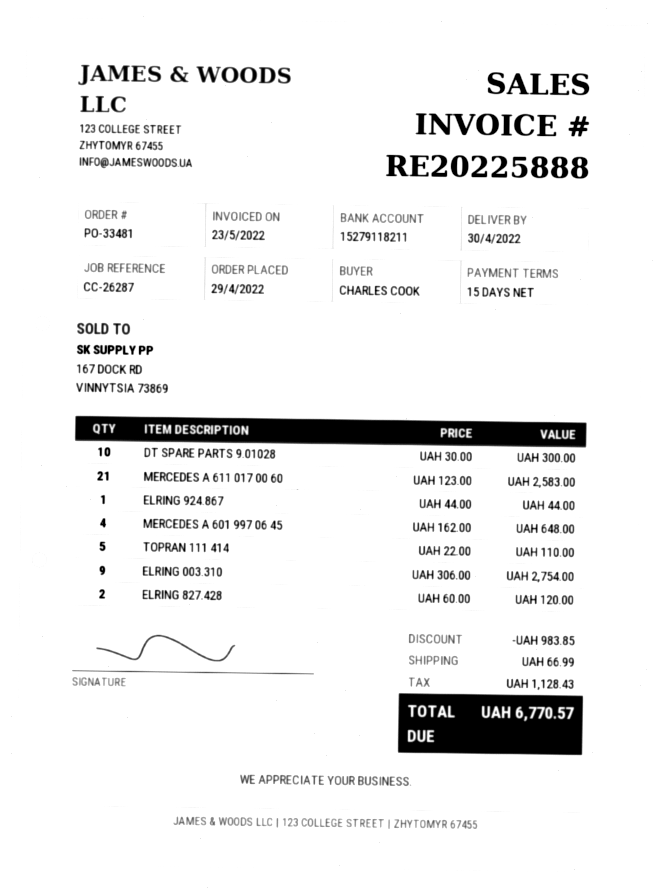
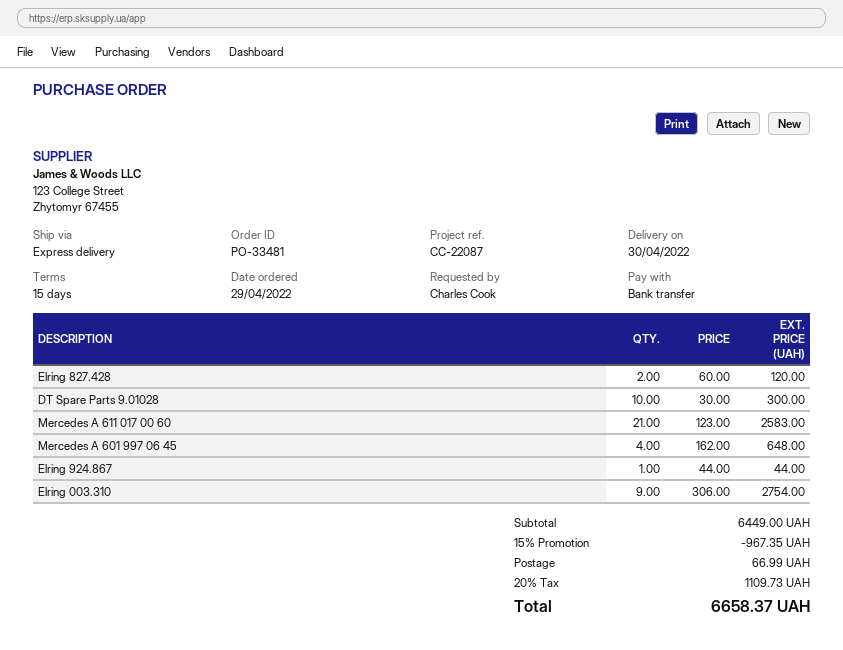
reference: CC-26287 -> CC-22087
TOPRAN 111 414: 5 x 22.00 = 110.00 -> none
discount: 983.85 -> 967.35
tax: 1128.43 -> 1109.73
total: 6770.57 -> 6658.37

